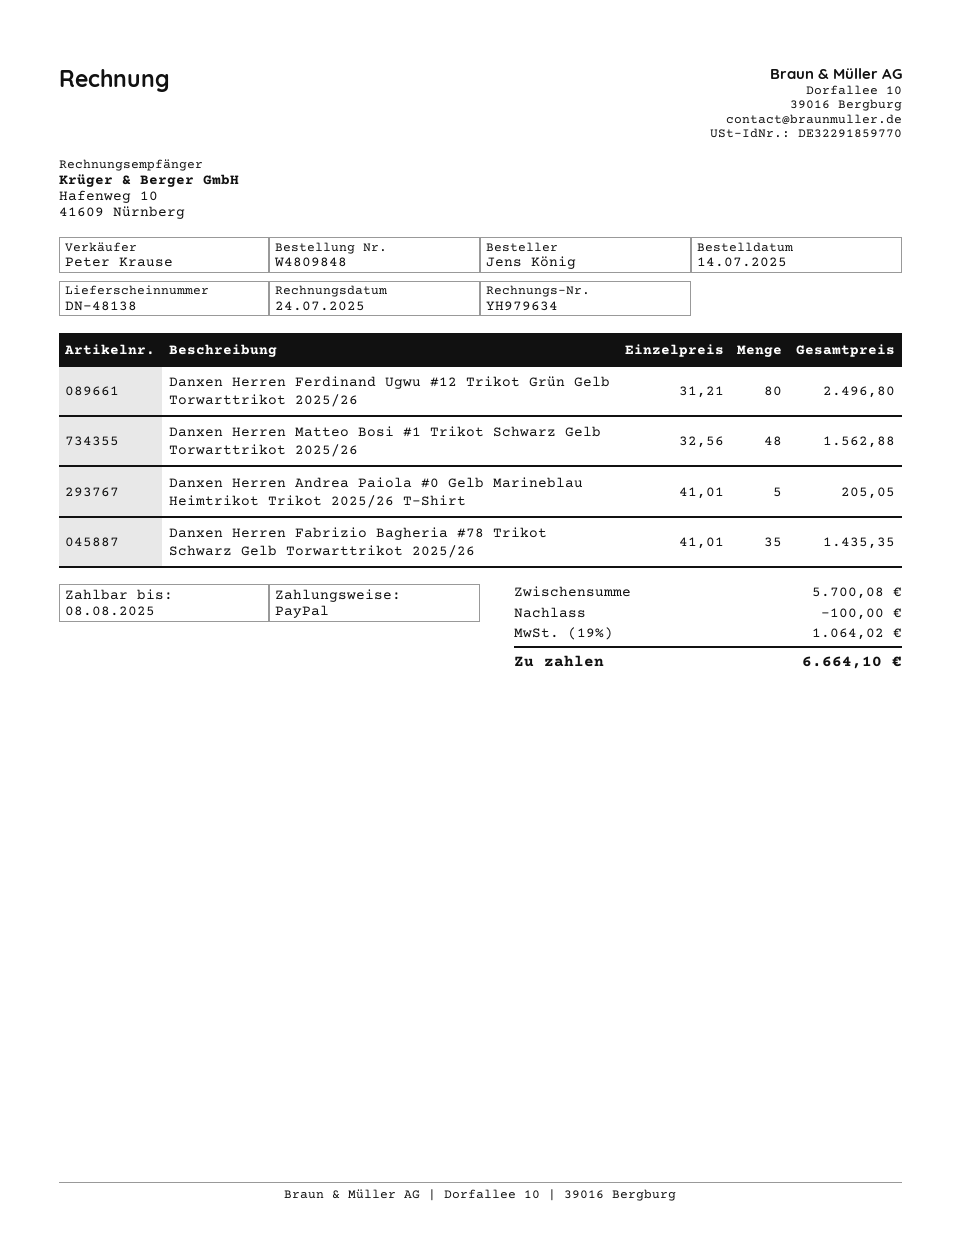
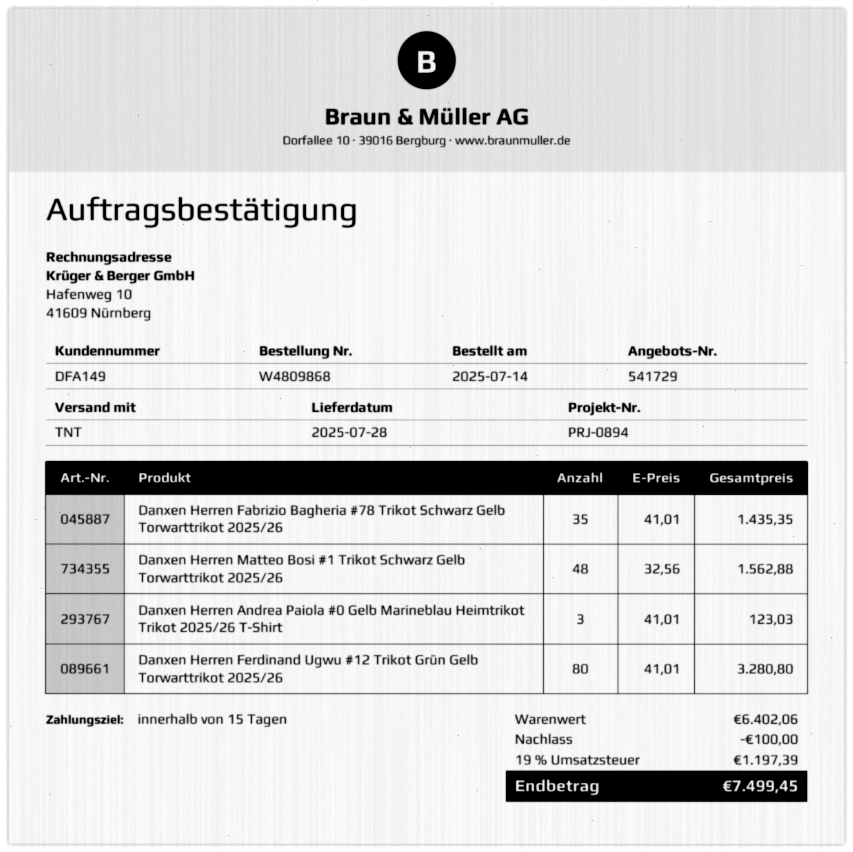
order number: W4809848 -> W4809868
Danxen Herren Ferdinand Ugwu #12 Trikot Grün Gelb Torwarttrikot 2025/26: 80 x 31.21 = 2496.80 -> 80 x 41.01 = 3280.80
Danxen Herren Andrea Paiola #0 Gelb Marineblau Heimtrikot Trikot 2025/26 T-Shirt: 5 x 41.01 = 205.05 -> 3 x 41.01 = 123.03
subtotal: 5700.08 -> 6402.06
tax: 19% = 1064.02 -> 19% = 1197.39
total: 6664.10 -> 7499.45

